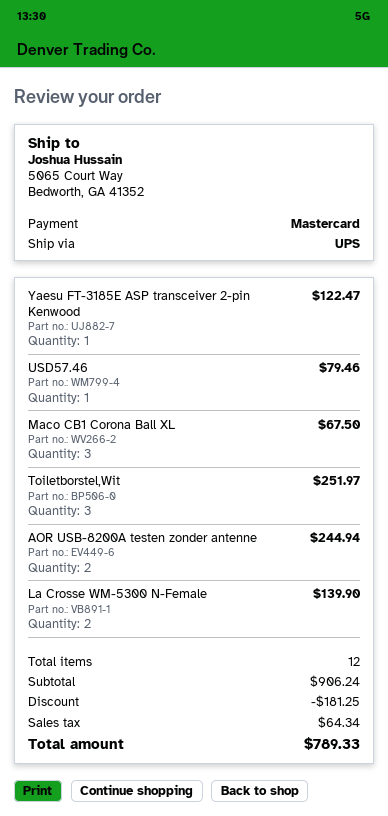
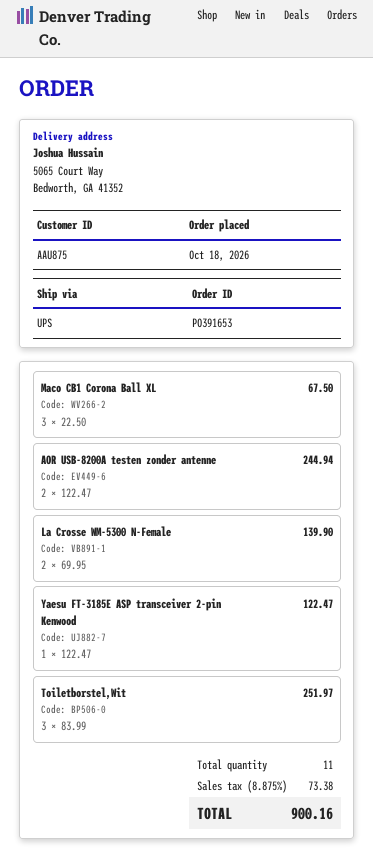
USD57.46: 1 for 79.46 -> none
total quantity: 12 -> 11
discount: 181.25 -> none
tax: 64.34 -> 73.38
total: 789.33 -> 900.16

